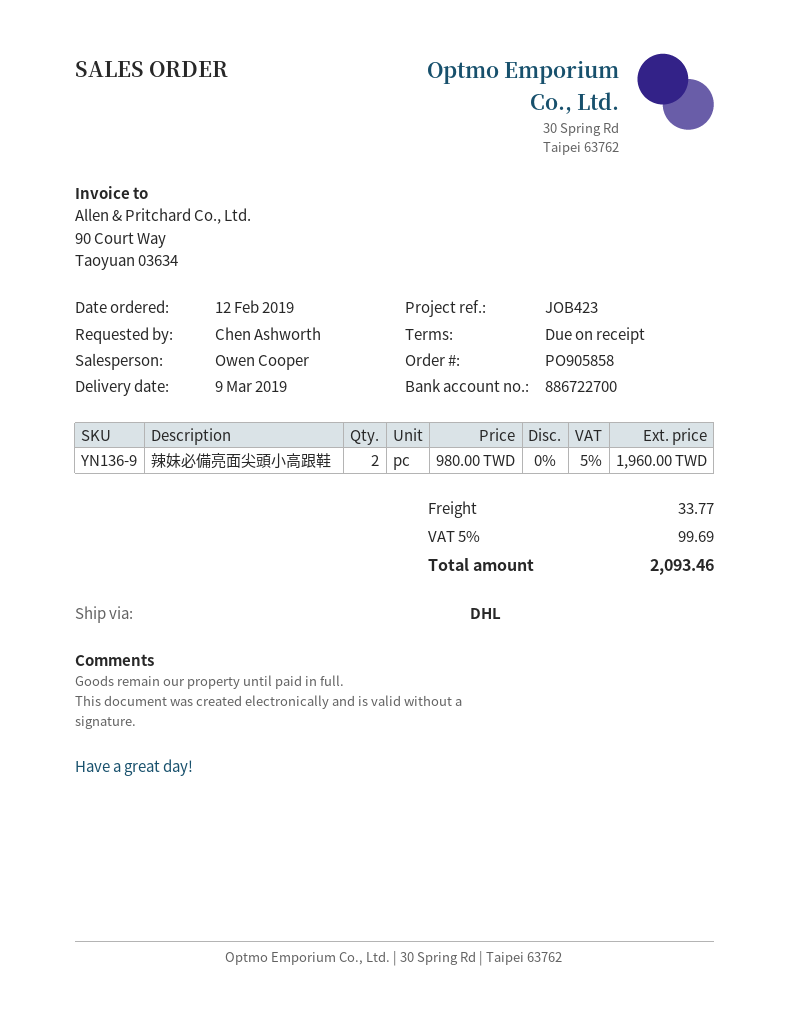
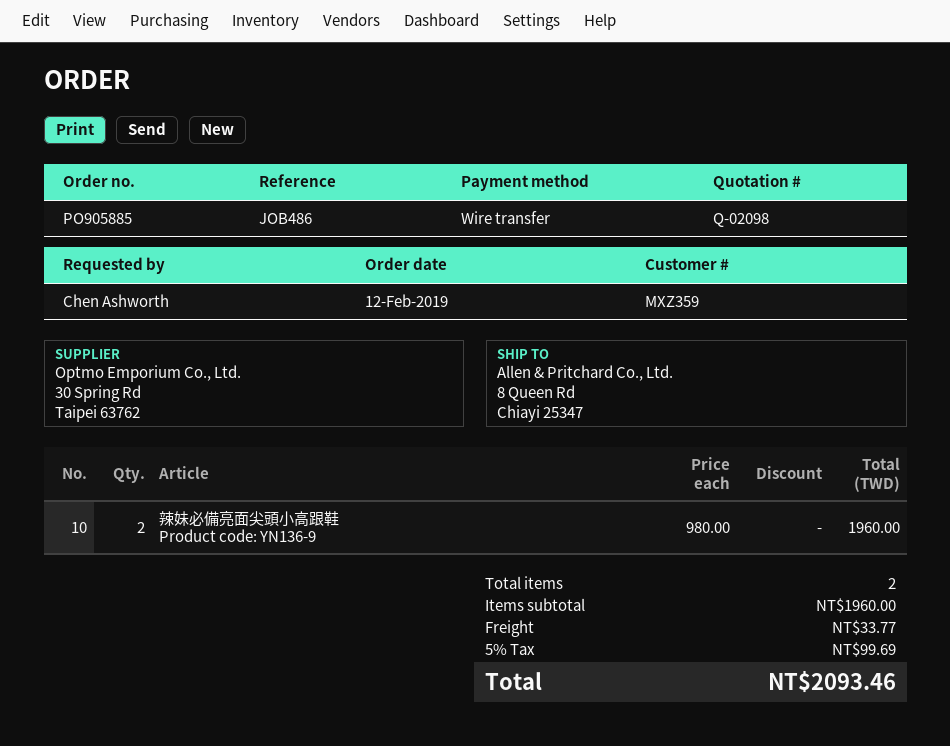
order number: PO905858 -> PO905885
reference: JOB423 -> JOB486

